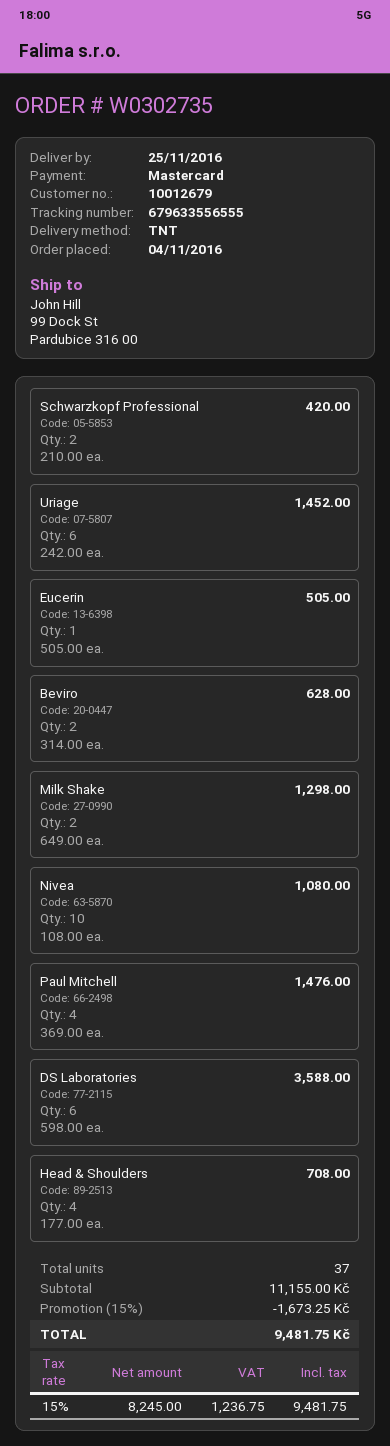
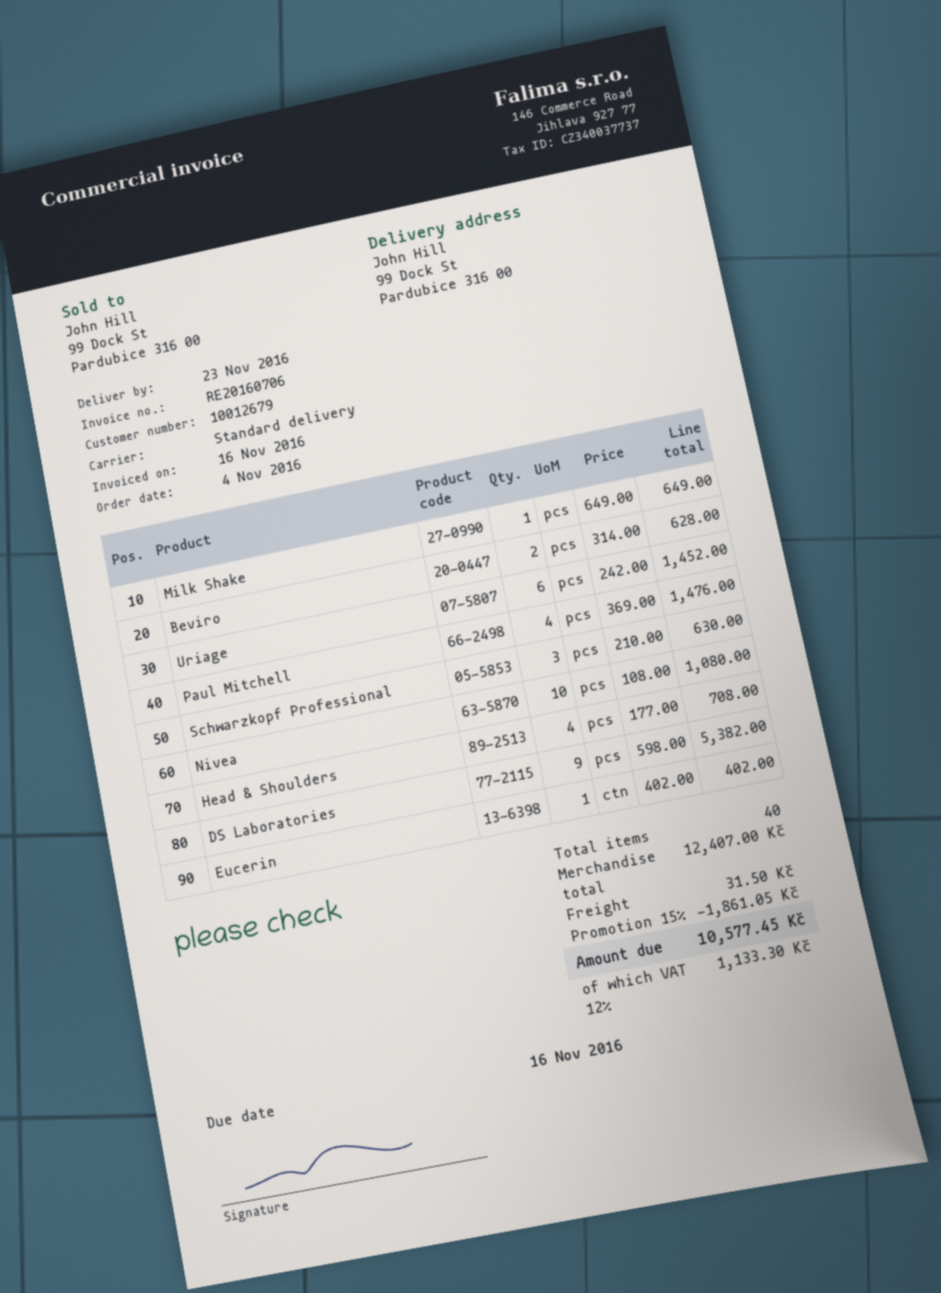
delivery date: 2016-11-25 -> 2016-11-23
shipping method: TNT -> standard
Schwarzkopf Professional: 2 x 210.00 = 420.00 -> 3 x 210.00 = 630.00
Eucerin: 1 x 505.00 = 505.00 -> 1 x 402.00 = 402.00
Milk Shake: 2 x 649.00 = 1298.00 -> 1 x 649.00 = 649.00
DS Laboratories: 6 x 598.00 = 3588.00 -> 9 x 598.00 = 5382.00
total quantity: 37 -> 40
subtotal: 11155.00 -> 12407.00
discount: 15% = 1673.25 -> 15% = 1861.05
shipping: none -> 31.50
tax: 15% = 1236.75 -> 12% = 1133.30
total: 9481.75 -> 10577.45

